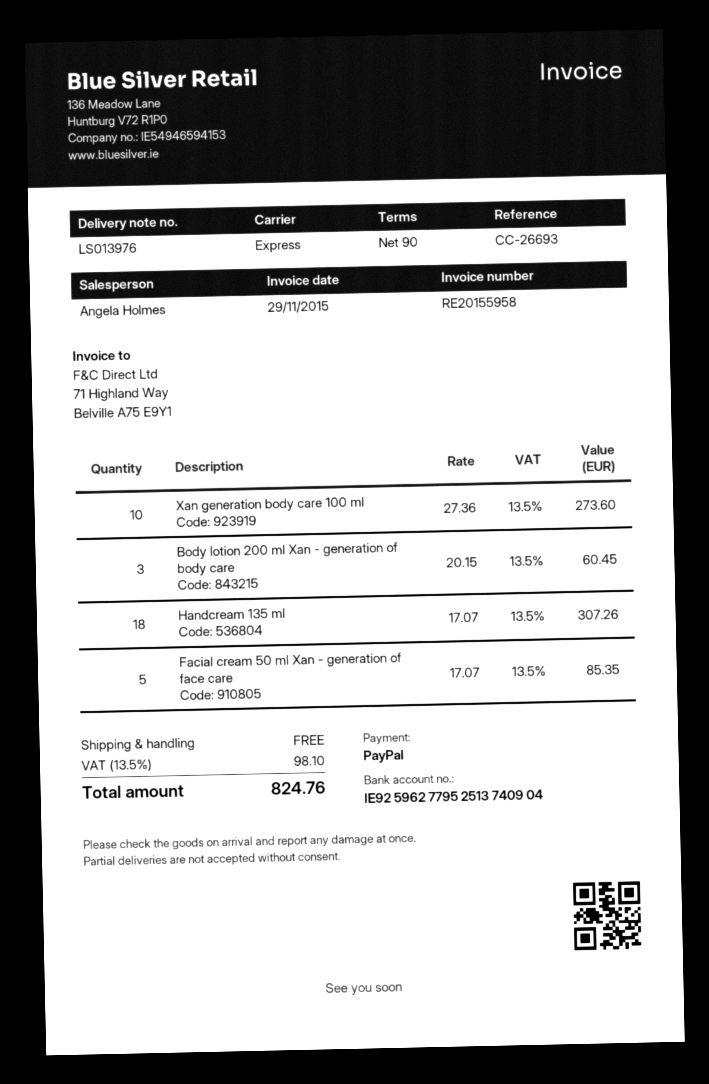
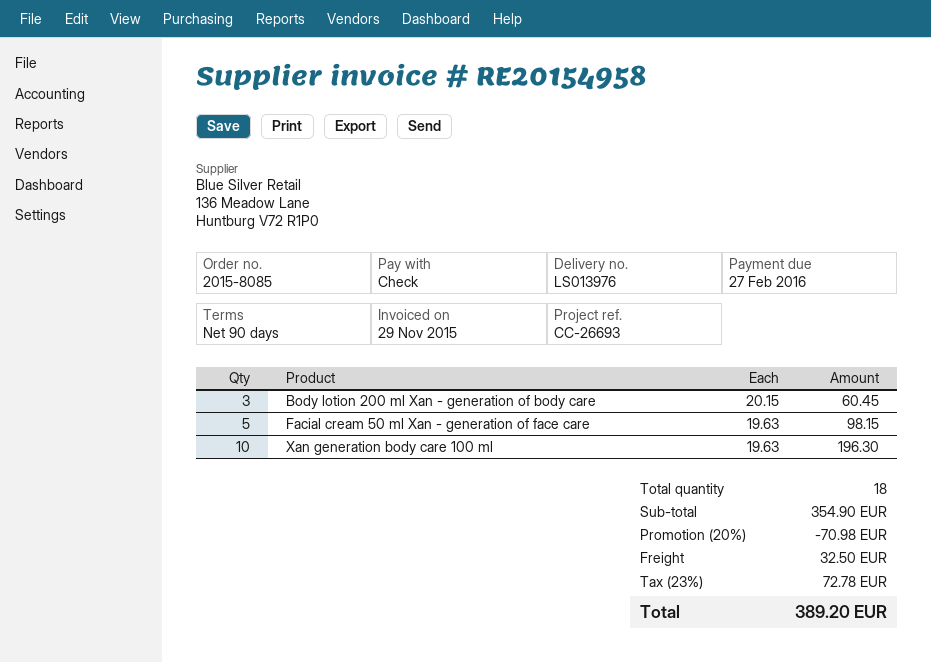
invoice number: RE20155958 -> RE20154958
payment method: PayPal -> cheque
Xan generation body care 100 ml: 10 x 27.36 = 273.60 -> 10 x 19.63 = 196.30
Handcream 135 ml: 18 x 17.07 = 307.26 -> none
Facial cream 50 ml Xan - generation of face care: 5 x 17.07 = 85.35 -> 5 x 19.63 = 98.15
discount: none -> 20% = 70.98
shipping: 0.00 -> 32.50
tax: 13.5% = 98.10 -> 23% = 72.78
total: 824.76 -> 389.20

